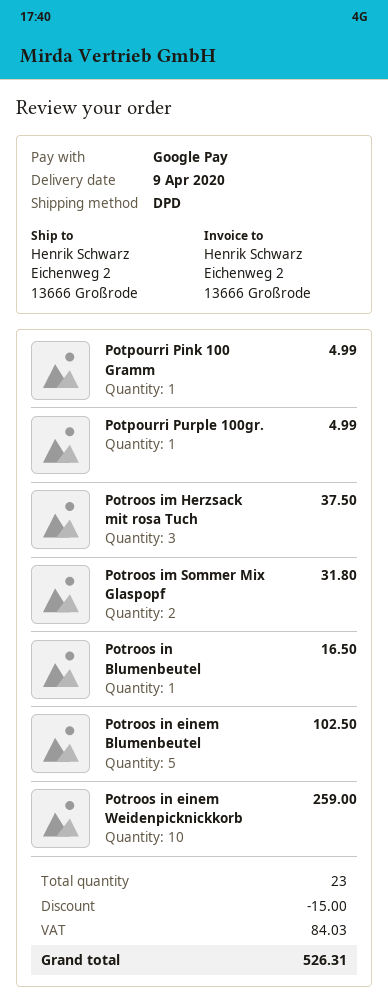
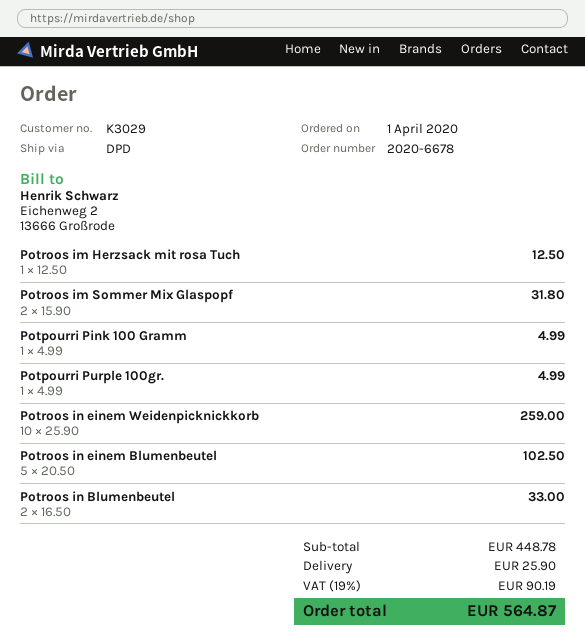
Potroos im Herzsack mit rosa Tuch: 3 for 37.50 -> 1 for 12.50
Potroos in Blumenbeutel: 1 for 16.50 -> 2 for 33.00
discount: 15.00 -> none
shipping: none -> 25.90
tax: 84.03 -> 90.19
total: 526.31 -> 564.87

